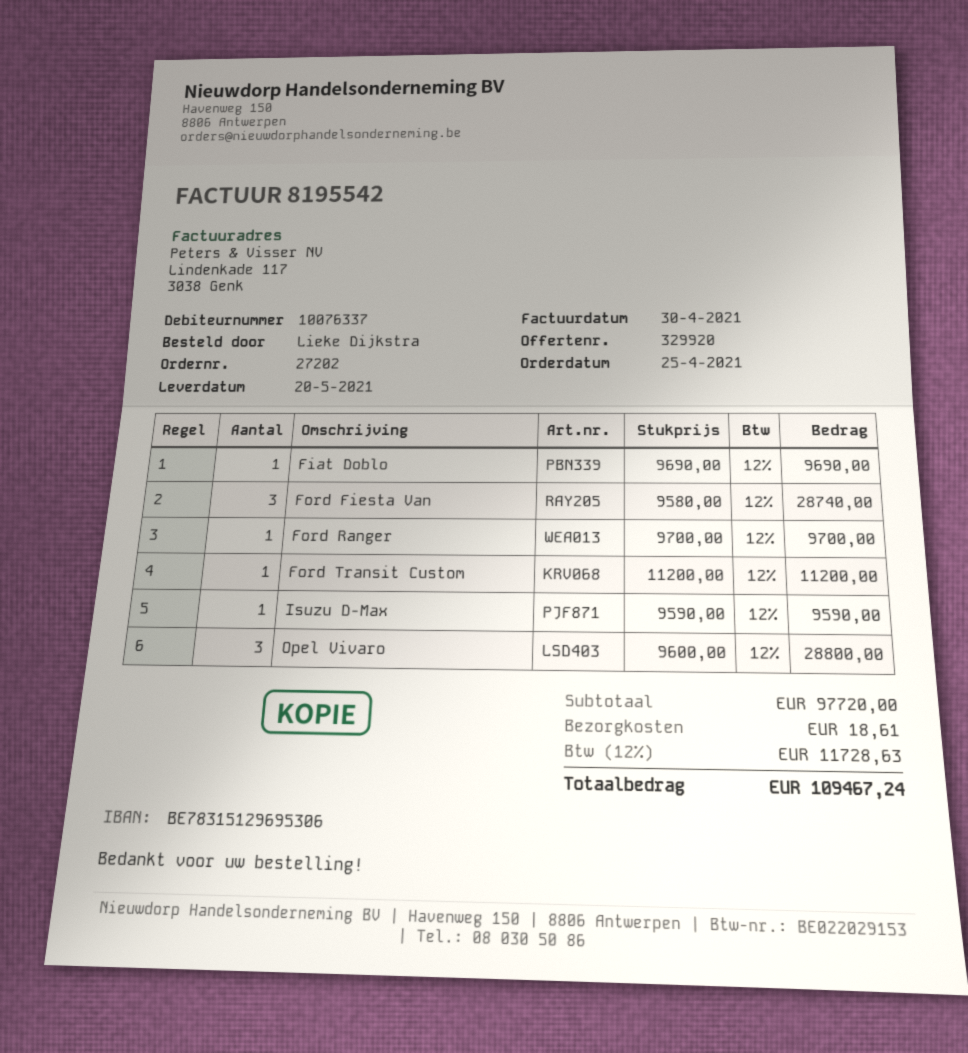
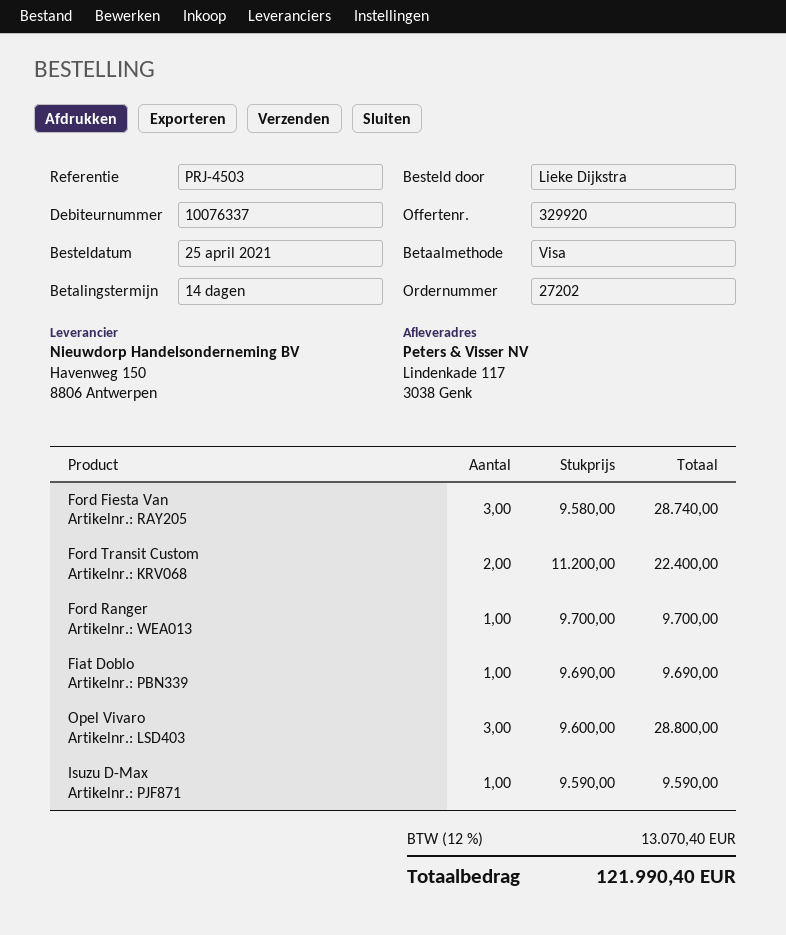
Ford Transit Custom: 1 x 11200.00 = 11200.00 -> 2 x 11200.00 = 22400.00
shipping: 18.61 -> none
tax: 12% = 11728.63 -> 12% = 13070.40
total: 109467.24 -> 121990.40

